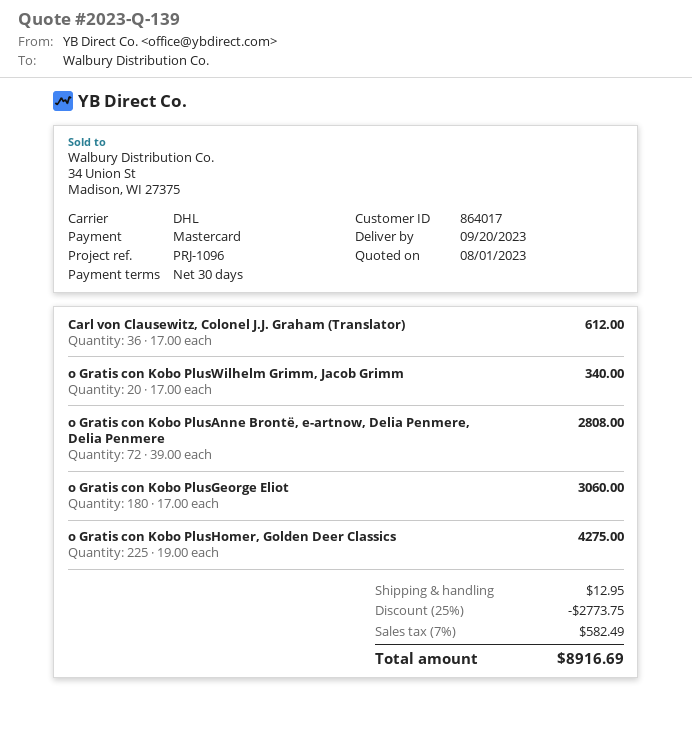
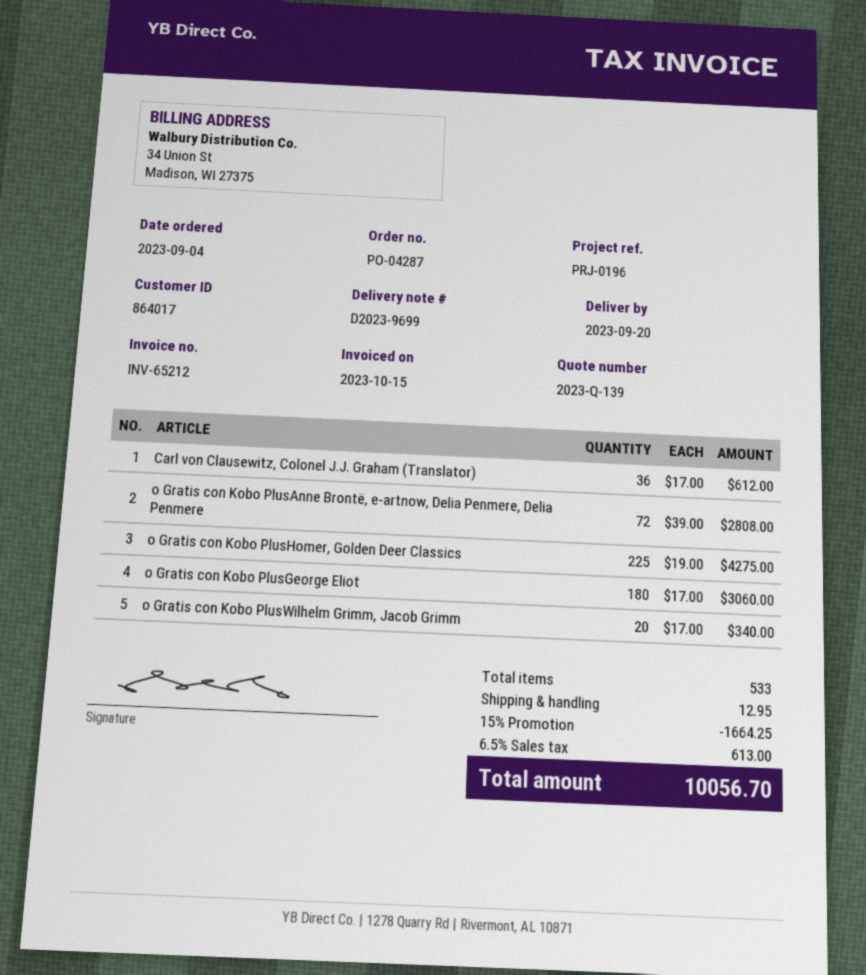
reference: PRJ-1096 -> PRJ-0196
discount: 25% = 2773.75 -> 15% = 1664.25
tax: 7% = 582.49 -> 6.5% = 613.00
total: 8916.69 -> 10056.70

